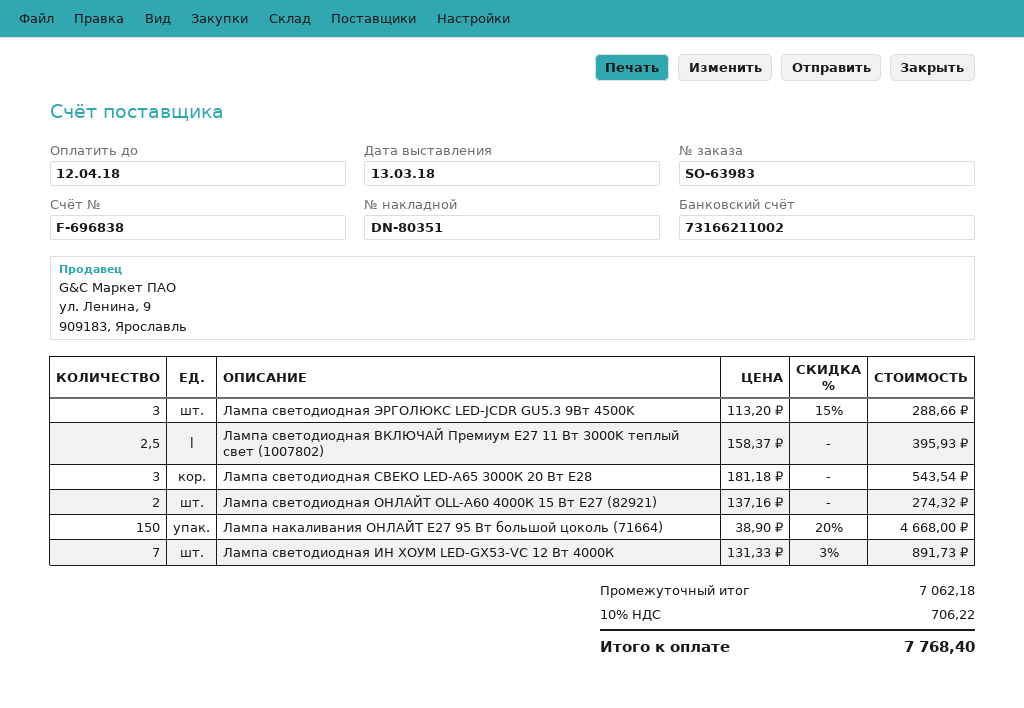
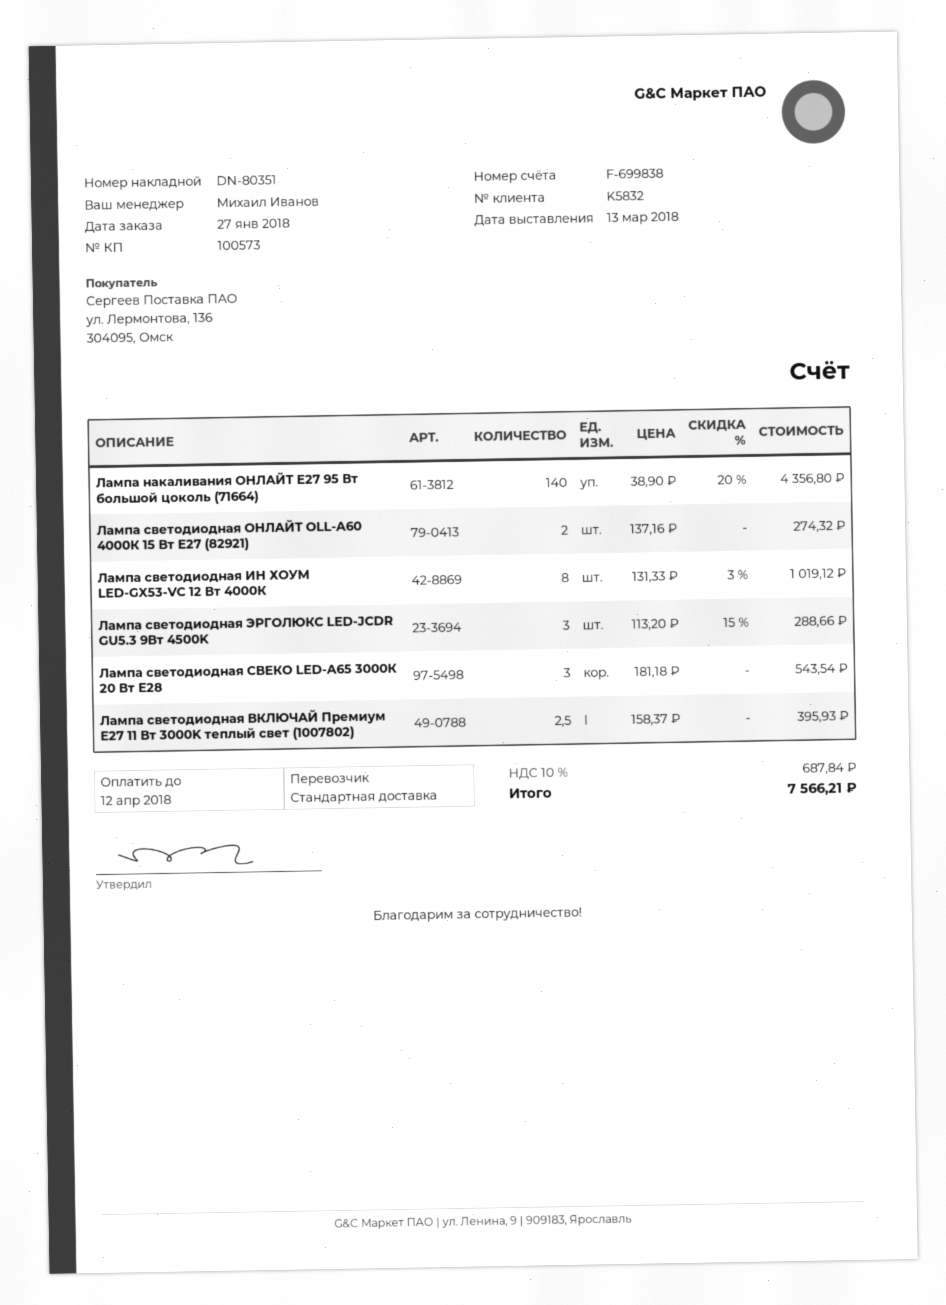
invoice number: F-696838 -> F-699838
Лампа накаливания ОНЛАЙТ Е27 95 Вт большой цоколь (71664): 150 x 38.90 - 20% = 4668.00 -> 140 x 38.90 - 20% = 4356.80
Лампа светодиодная ИН ХОУМ LED-GX53-VC 12 Вт 4000К: 7 x 131.33 - 3% = 891.73 -> 8 x 131.33 - 3% = 1019.12
tax: 10% = 706.22 -> 10% = 687.84
total: 7768.40 -> 7566.21

